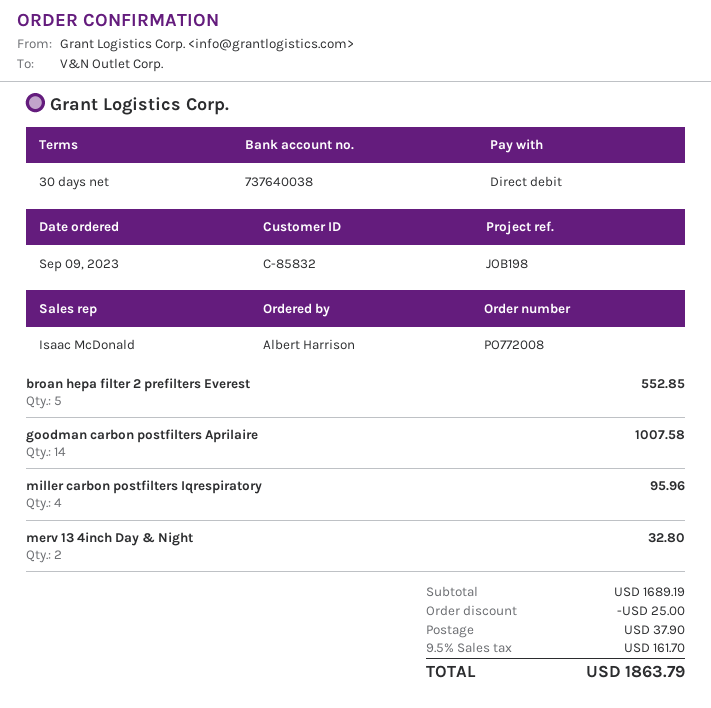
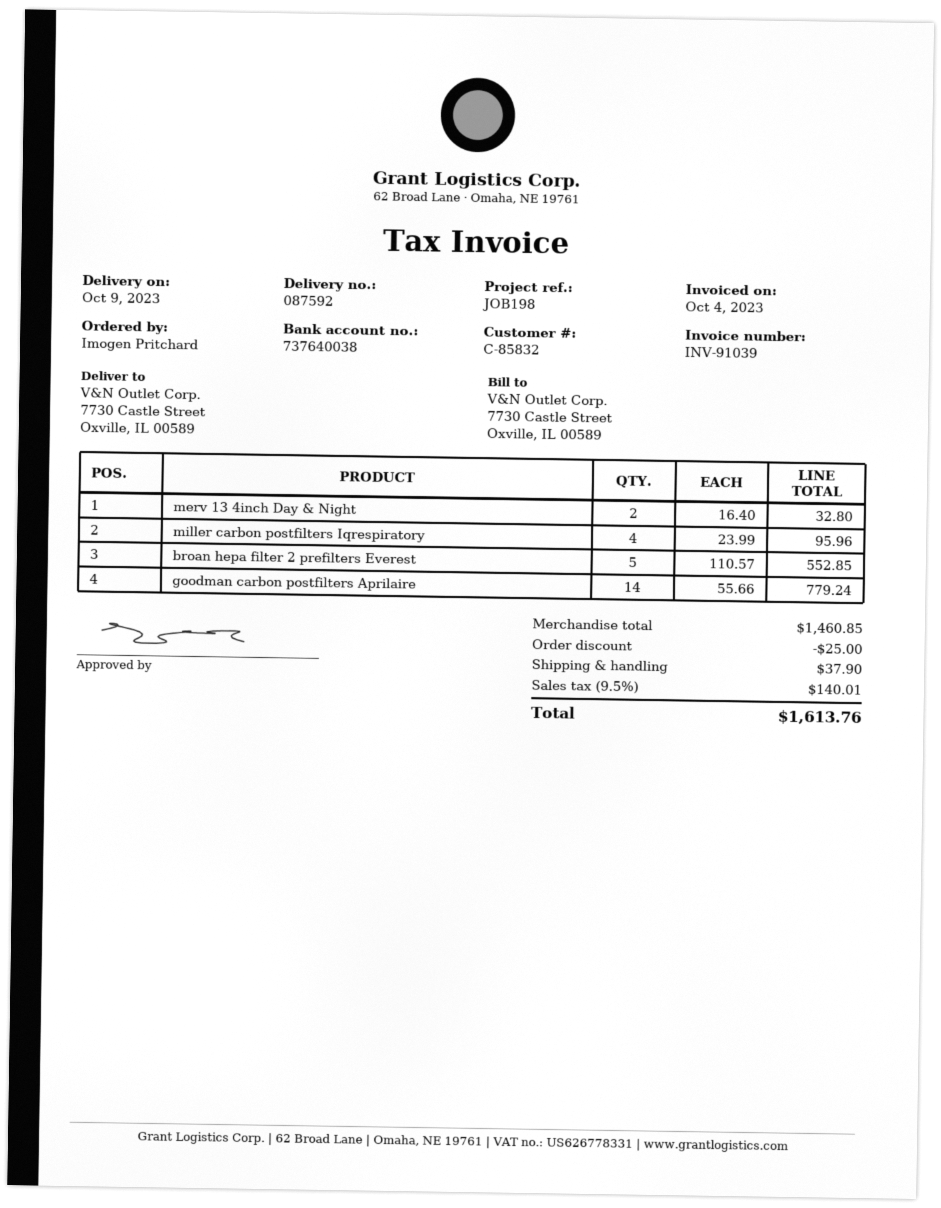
ordered by: Albert Harrison -> Imogen Pritchard
goodman carbon postfilters Aprilaire: 14 for 1007.58 -> 14 for 779.24
subtotal: 1689.19 -> 1460.85
tax: 9.5% = 161.70 -> 9.5% = 140.01
total: 1863.79 -> 1613.76

